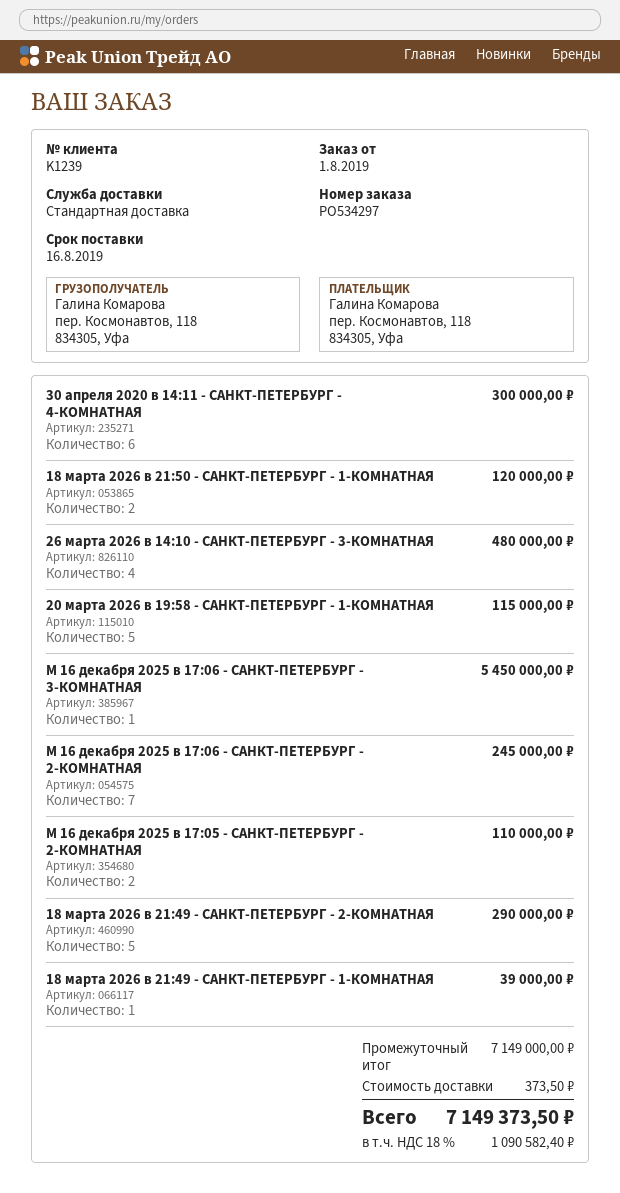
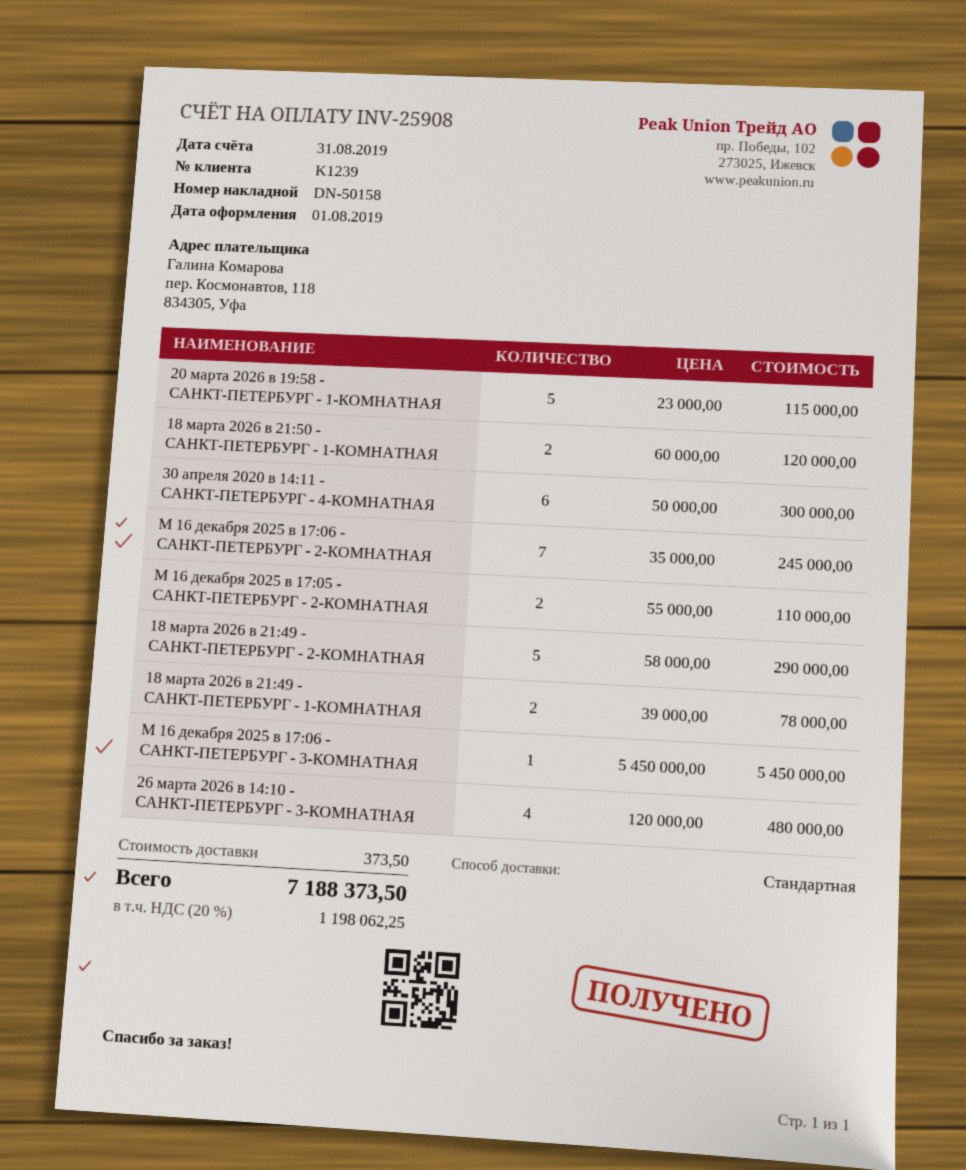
18 марта 2026 в 21:49 - САНКТ-ПЕТЕРБУРГ - 1-КОМНАТНАЯ: 1 for 39000.00 -> 2 for 78000.00
tax: 18% = 1090582.40 -> 20% = 1198062.25
total: 7149373.50 -> 7188373.50

